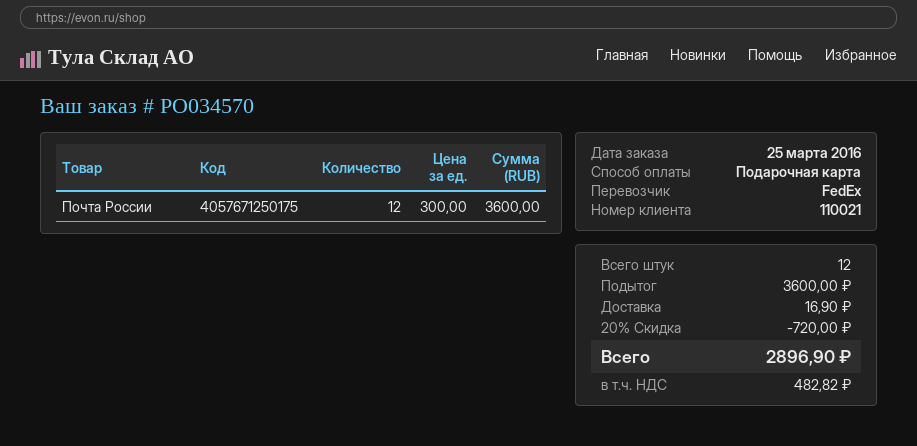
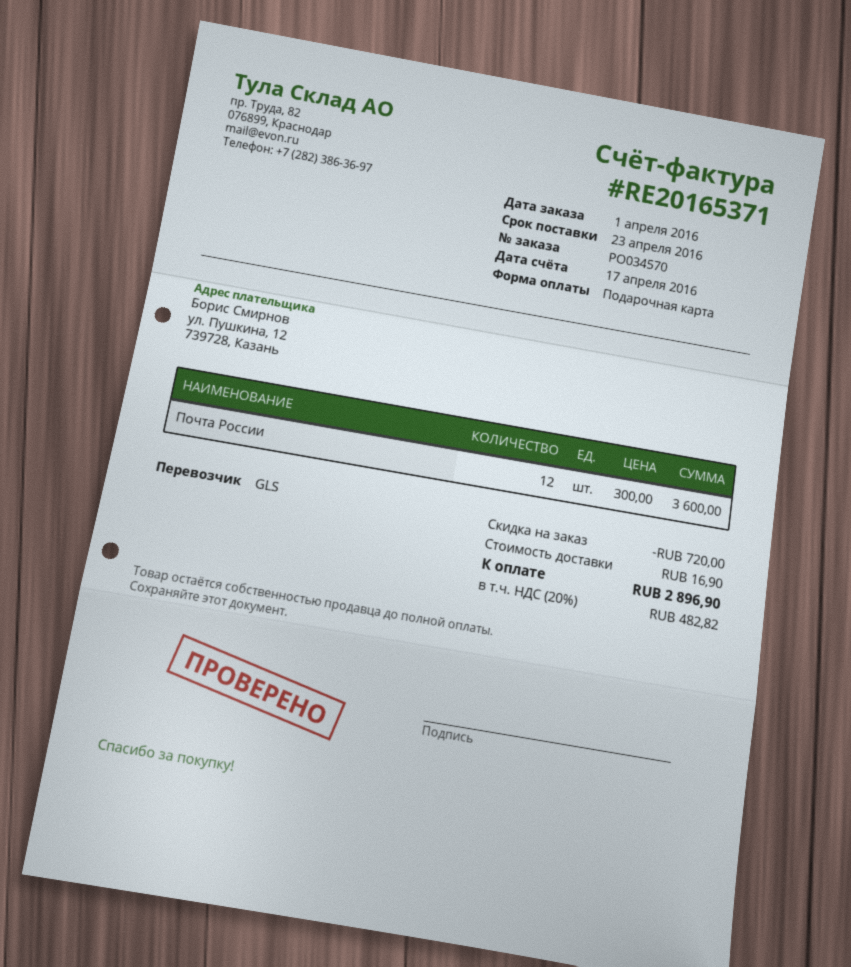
order date: 2016-03-25 -> 2016-04-01
shipping method: FedEx -> GLS

